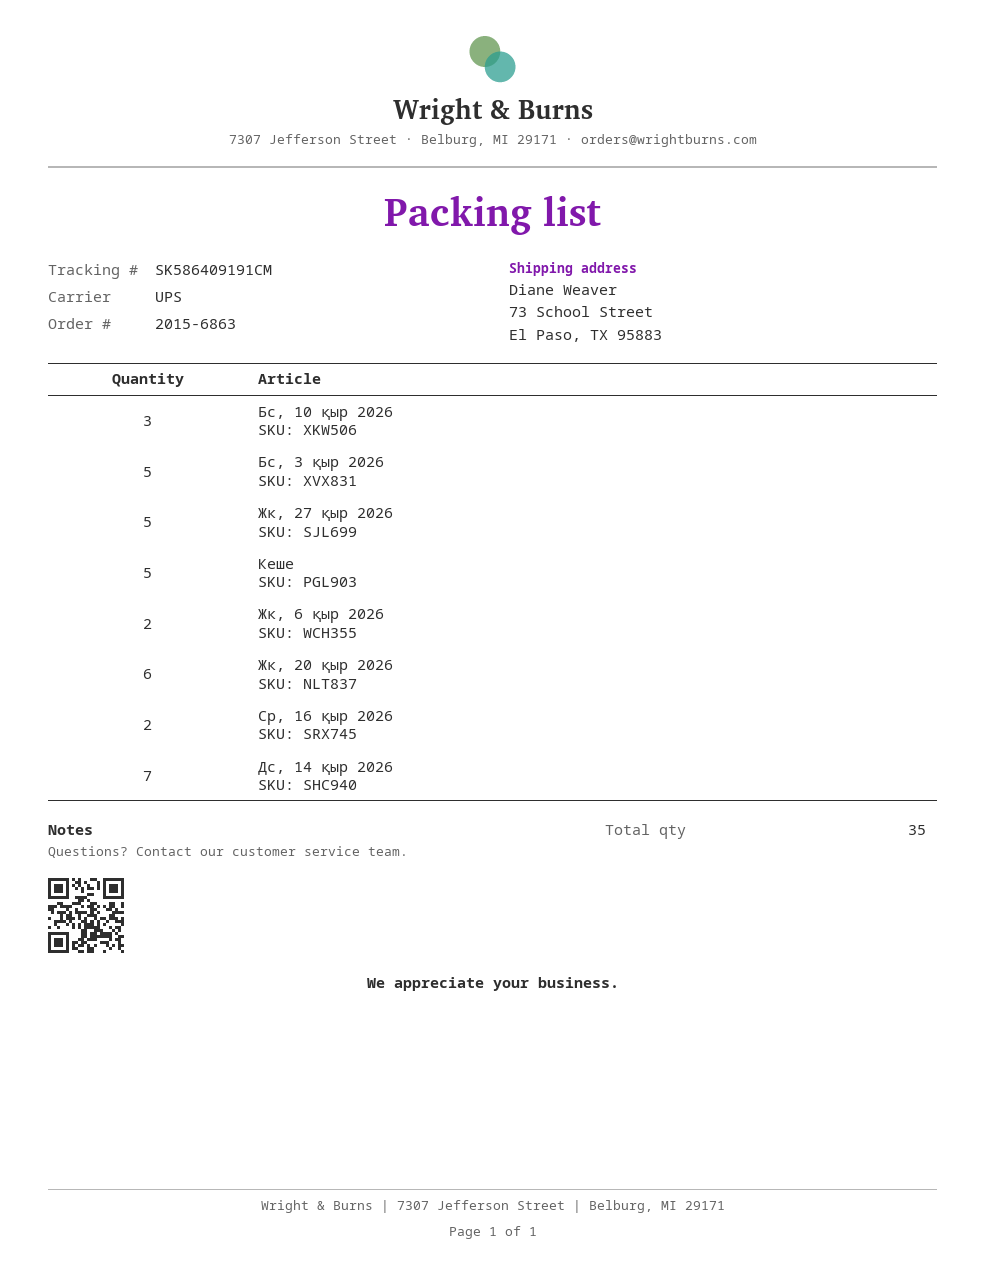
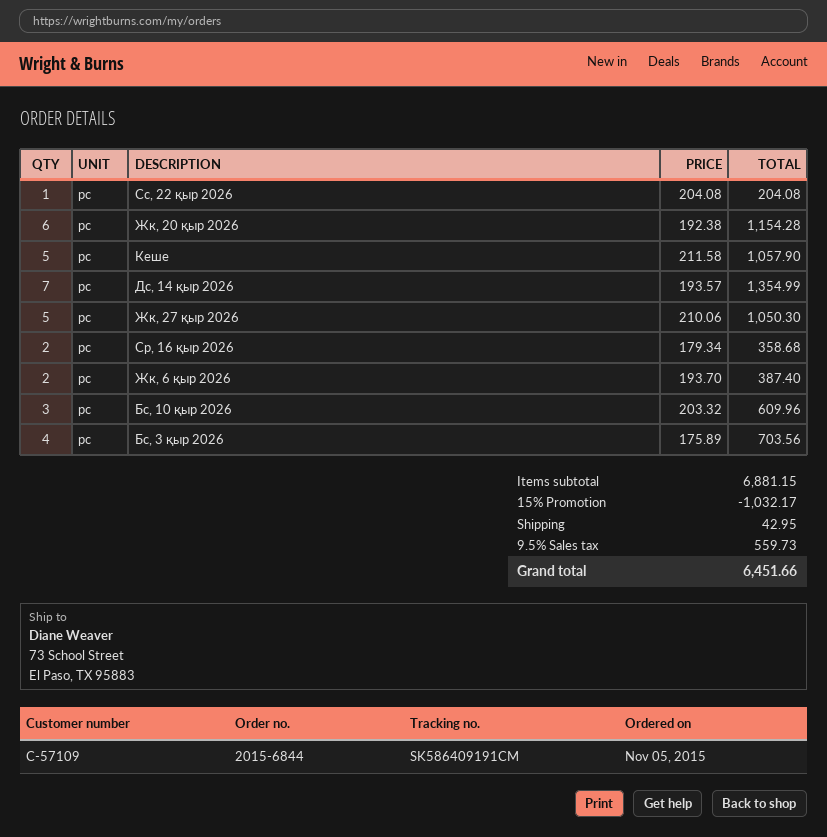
order number: 2015-6863 -> 2015-6844
Бс, 3 қыр 2026: 5 -> 4
Сс, 22 қыр 2026: none -> 1

